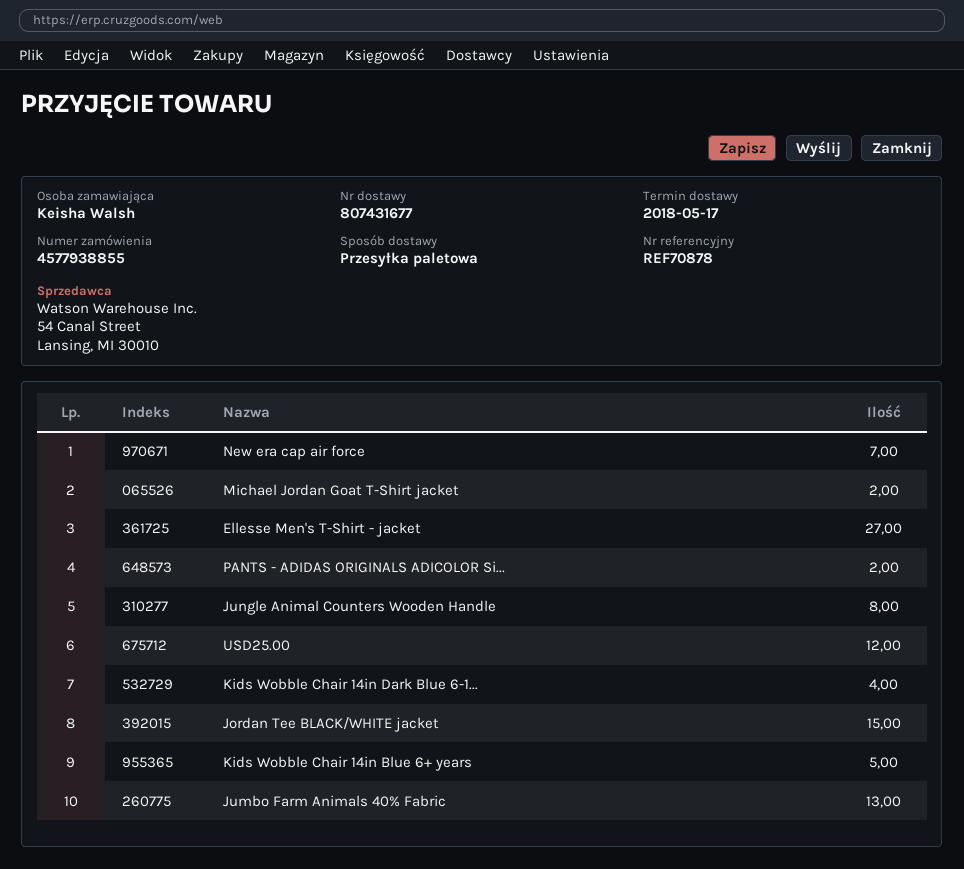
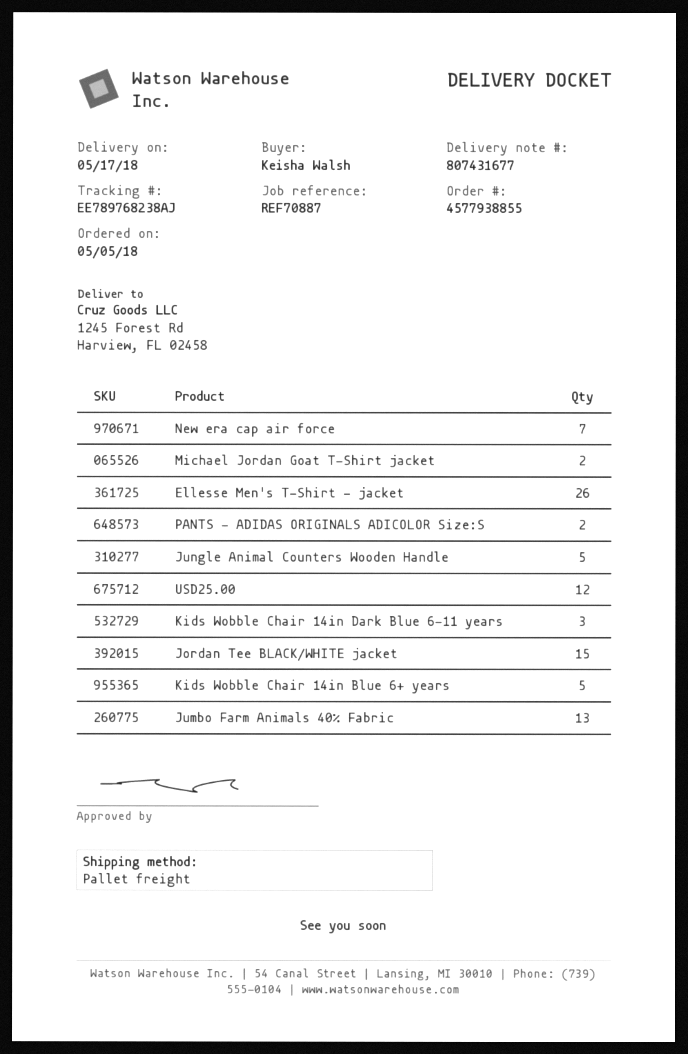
reference: REF70878 -> REF70887
Ellesse Men's T-Shirt - jacket: 27 -> 26
Jungle Animal Counters Wooden Handle: 8 -> 5
Kids Wobble Chair 14in Dark Blue 6-1...: 4 -> 3

